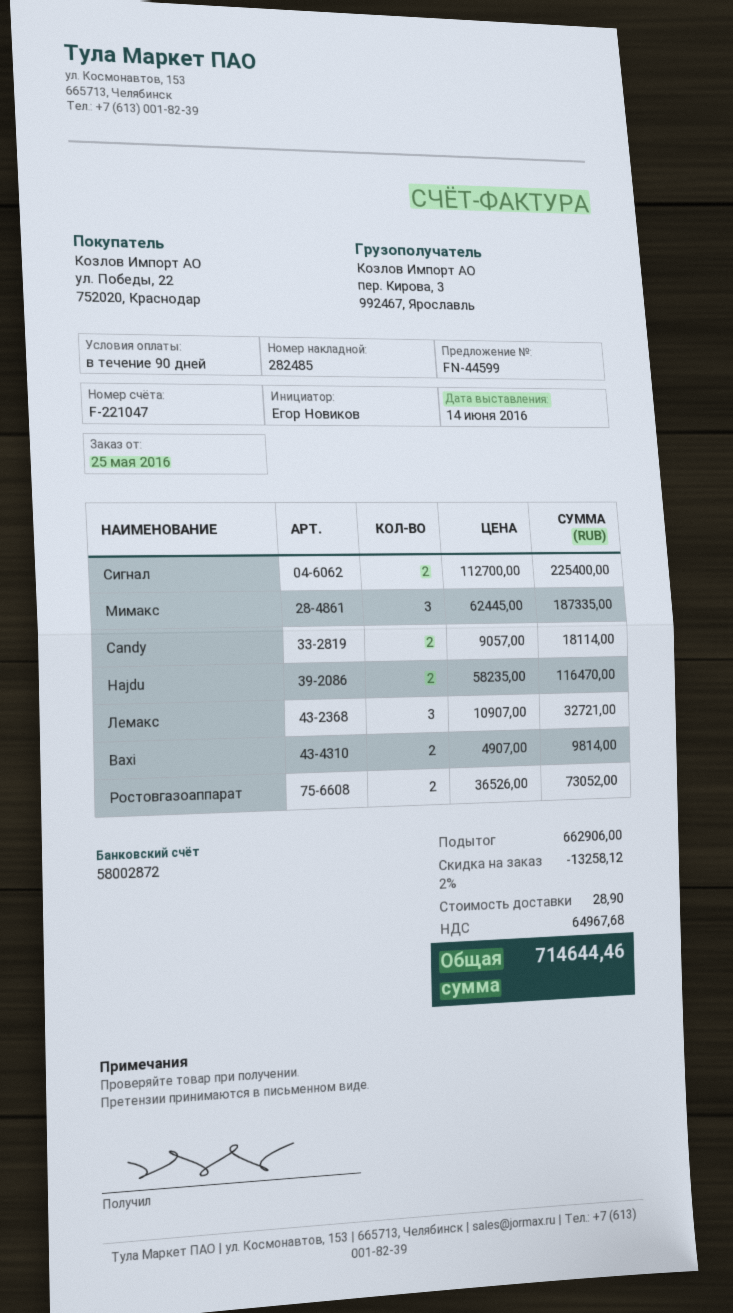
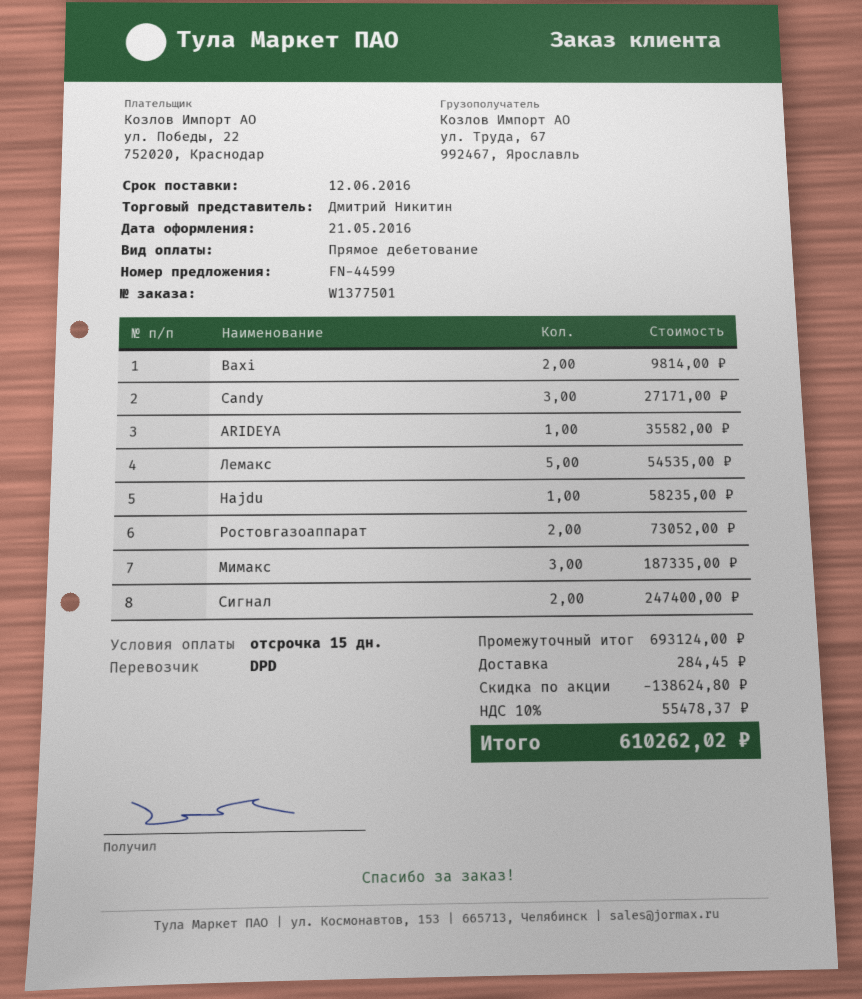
order date: 2016-05-25 -> 2016-05-21
payment terms: 90 days -> 15 days
ship to: пер. Кирова, 3, 992467, Ярославль -> ул. Труда, 67, 992467, Ярославль
Сигнал: 2 for 225400.00 -> 2 for 247400.00
Candy: 2 for 18114.00 -> 3 for 27171.00
Hajdu: 2 for 116470.00 -> 1 for 58235.00
Лемакс: 3 for 32721.00 -> 5 for 54535.00
ARIDEYA: none -> 1 for 35582.00
subtotal: 662906.00 -> 693124.00
discount: 13258.12 -> 138624.80
shipping: 28.90 -> 284.45
tax: 64967.68 -> 55478.37
total: 714644.46 -> 610262.02

